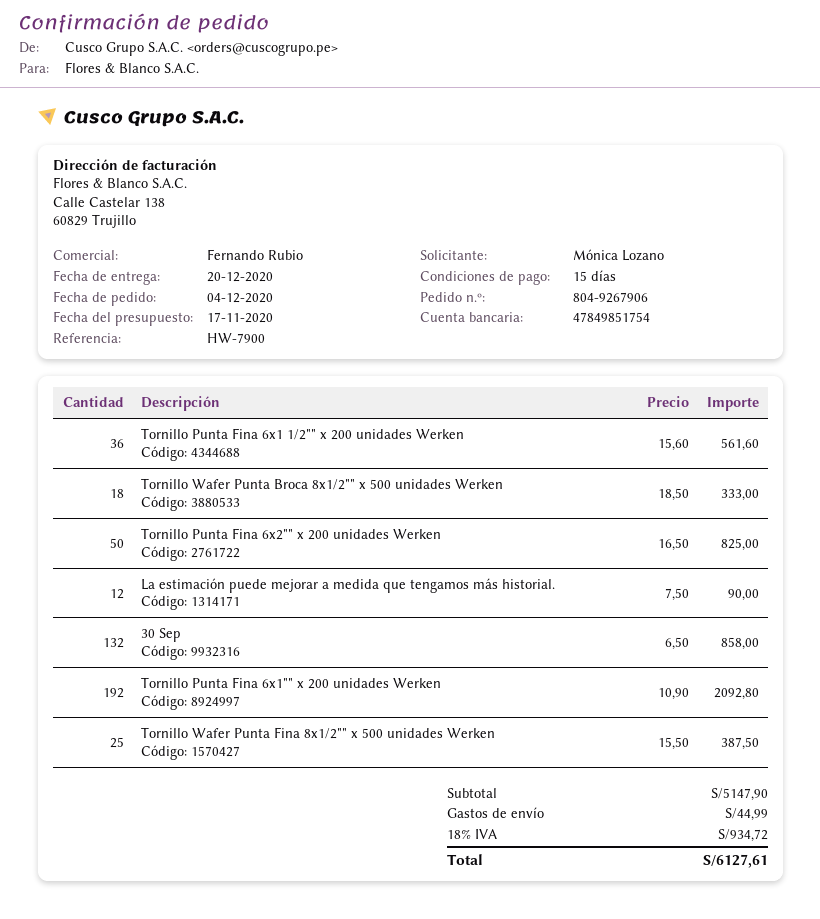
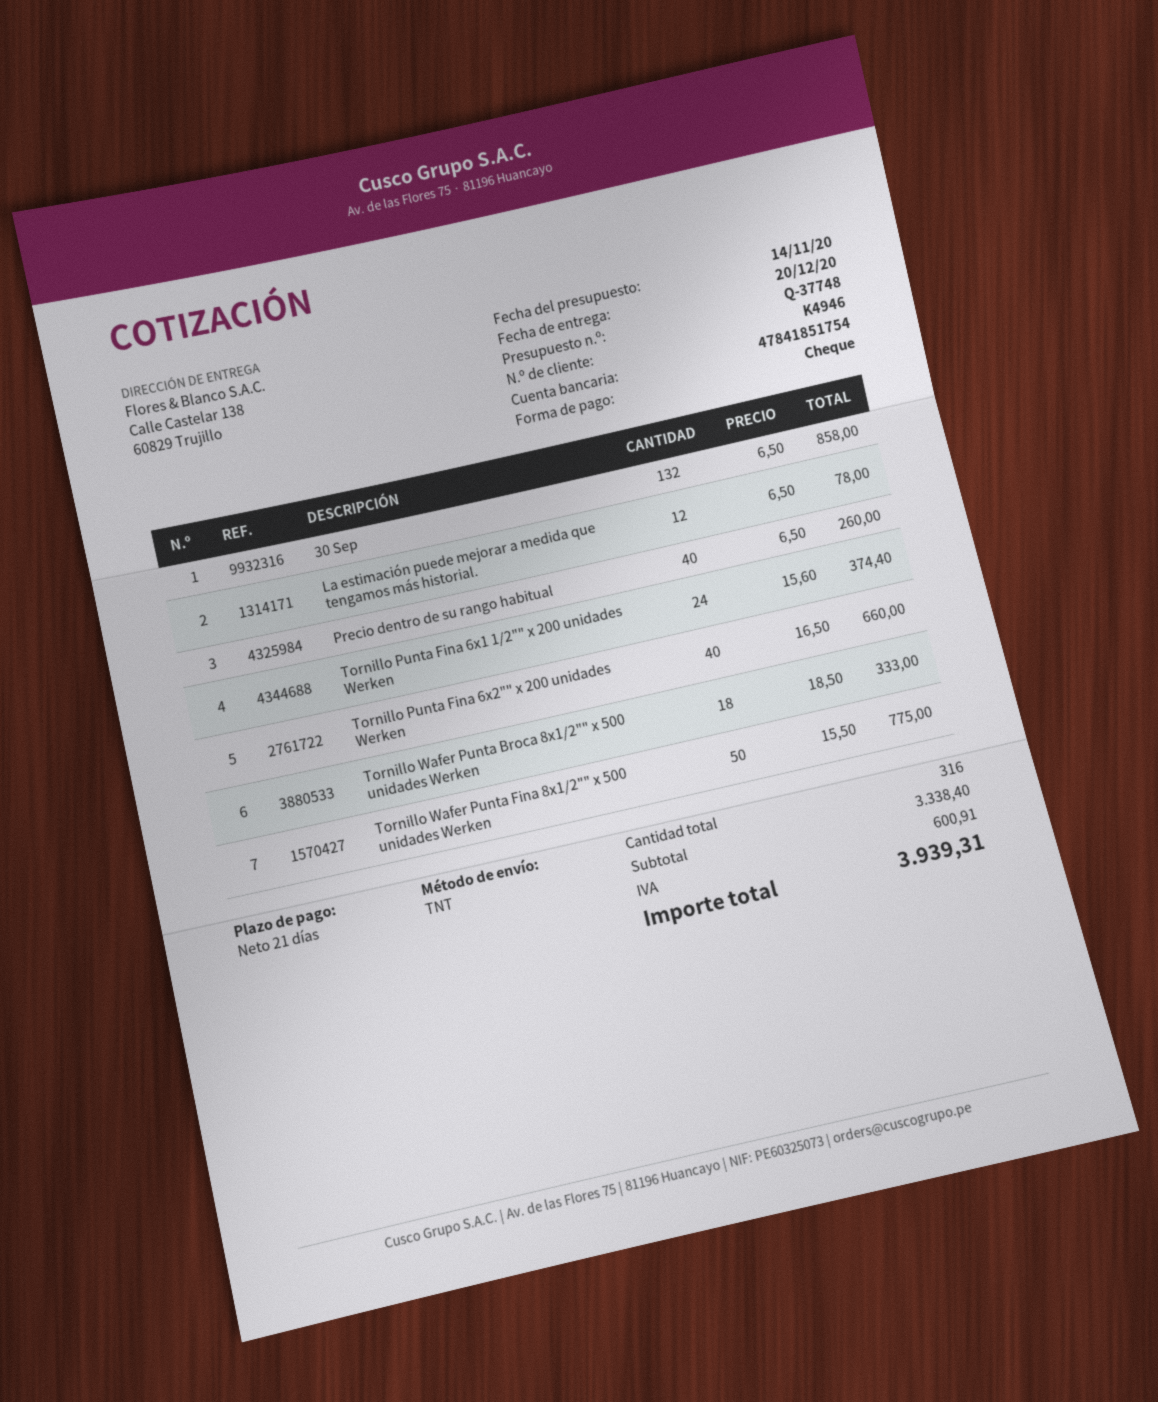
quote date: 2020-11-17 -> 2020-11-14
payment terms: 15 days -> 21 days
bank account: 47849851754 -> 47841851754
Tornillo Punta Fina 6x1 1/2"" x 200 unidades Werken: 36 x 15.60 = 561.60 -> 24 x 15.60 = 374.40
Tornillo Punta Fina 6x2"" x 200 unidades Werken: 50 x 16.50 = 825.00 -> 40 x 16.50 = 660.00
La estimación puede mejorar a medida que tengamos más historial.: 12 x 7.50 = 90.00 -> 12 x 6.50 = 78.00
Tornillo Punta Fina 6x1"" x 200 unidades Werken: 192 x 10.90 = 2092.80 -> none
Tornillo Wafer Punta Fina 8x1/2"" x 500 unidades Werken: 25 x 15.50 = 387.50 -> 50 x 15.50 = 775.00
Precio dentro de su rango habitual: none -> 40 x 6.50 = 260.00
subtotal: 5147.90 -> 3338.40
shipping: 44.99 -> none
tax: 934.72 -> 600.91
total: 6127.61 -> 3939.31

